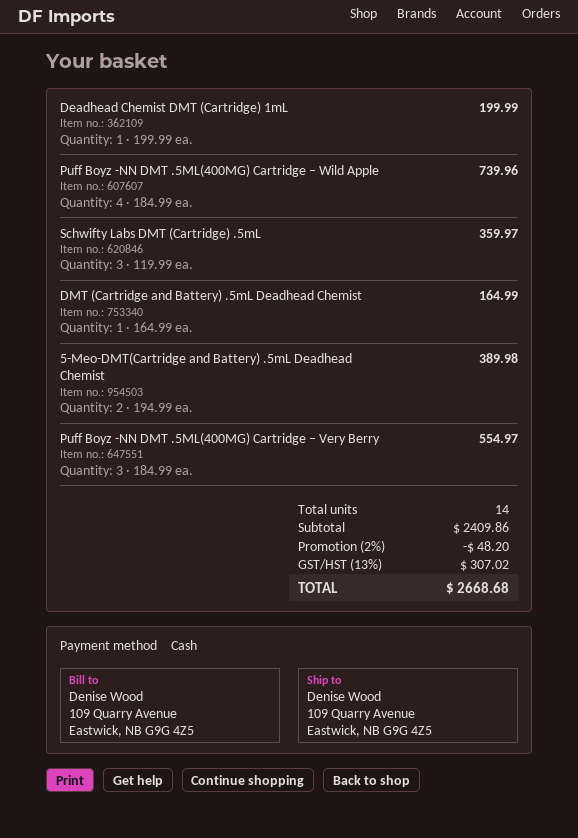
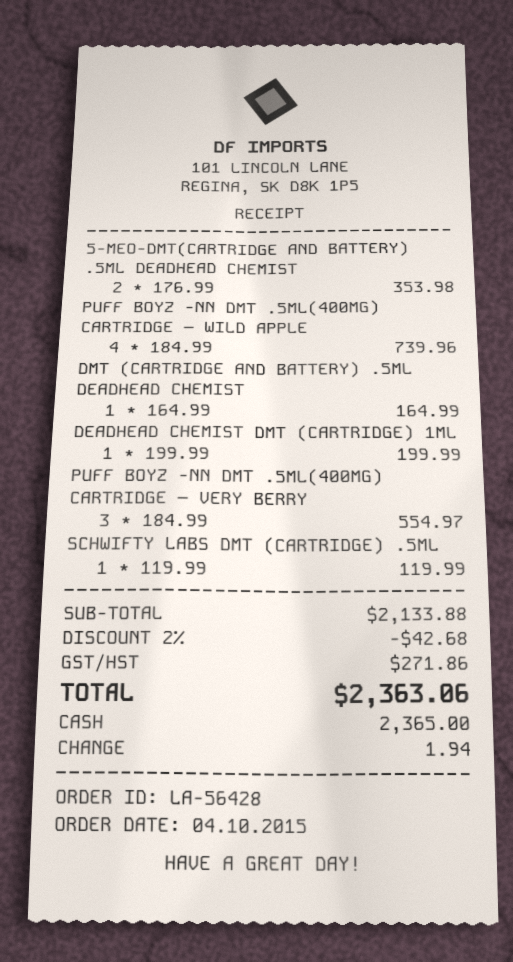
Schwifty Labs DMT (Cartridge) .5mL: 3 x 119.99 = 359.97 -> 1 x 119.99 = 119.99
5-Meo-DMT(Cartridge and Battery) .5mL Deadhead Chemist: 2 x 194.99 = 389.98 -> 2 x 176.99 = 353.98
subtotal: 2409.86 -> 2133.88
discount: 2% = 48.20 -> 2% = 42.68
tax: 307.02 -> 271.86
total: 2668.68 -> 2363.06

